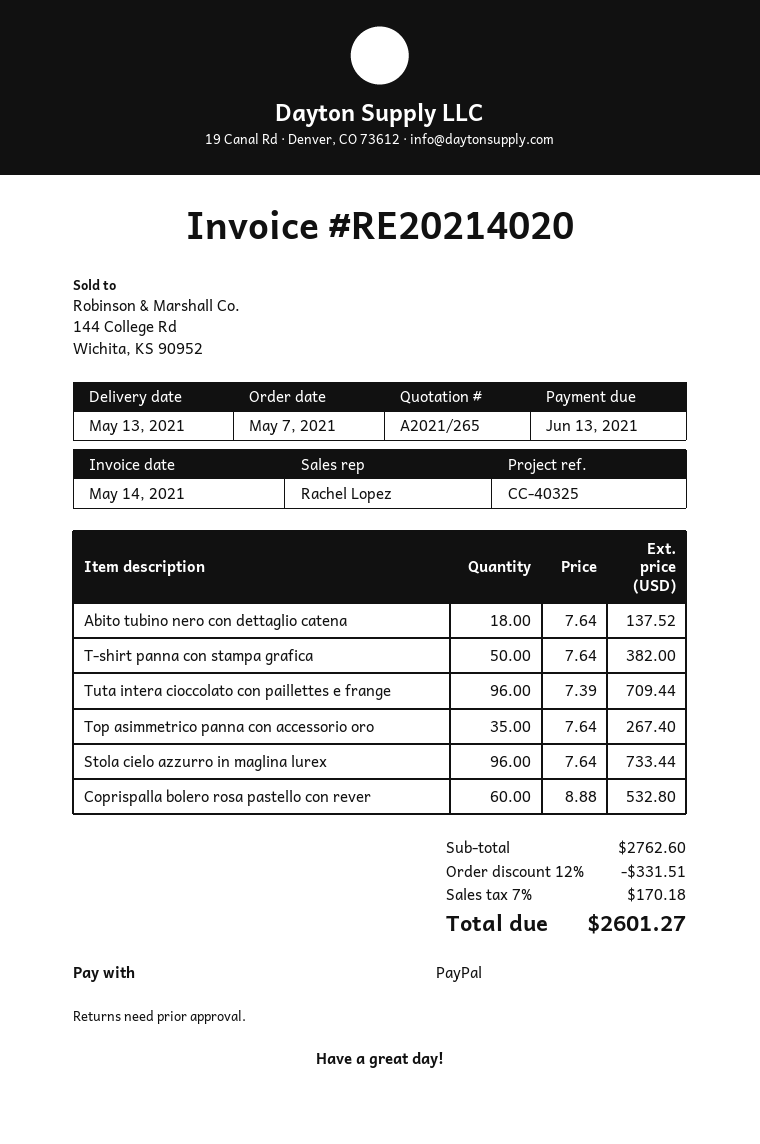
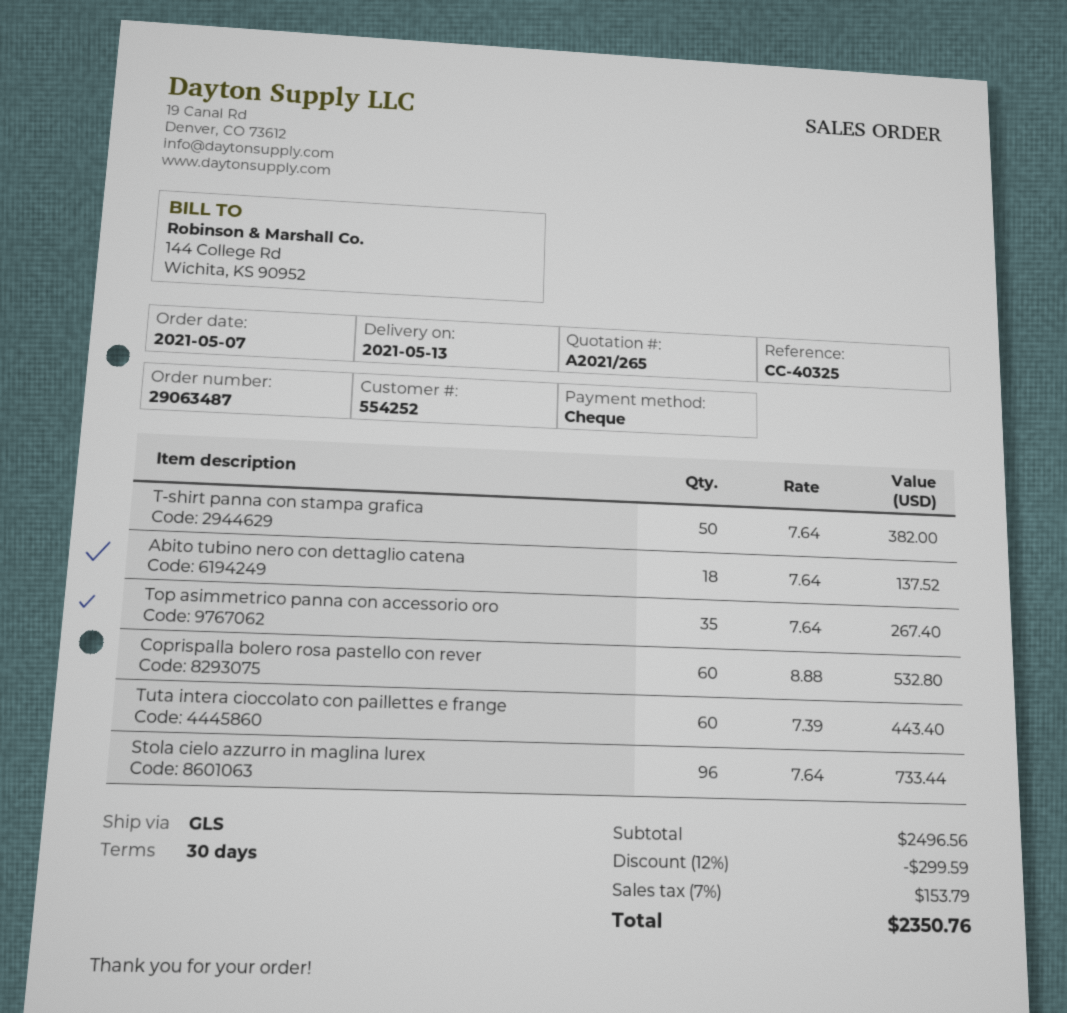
payment method: PayPal -> cheque
Tuta intera cioccolato con paillettes e frange: 96 x 7.39 = 709.44 -> 60 x 7.39 = 443.40
subtotal: 2762.60 -> 2496.56
discount: 12% = 331.51 -> 12% = 299.59
tax: 7% = 170.18 -> 7% = 153.79
total: 2601.27 -> 2350.76

